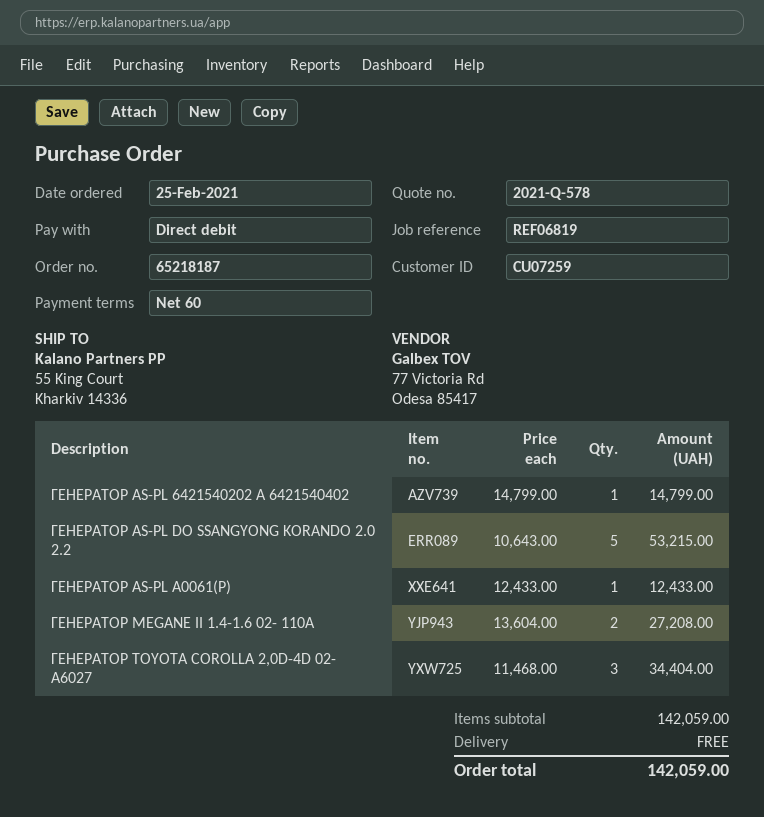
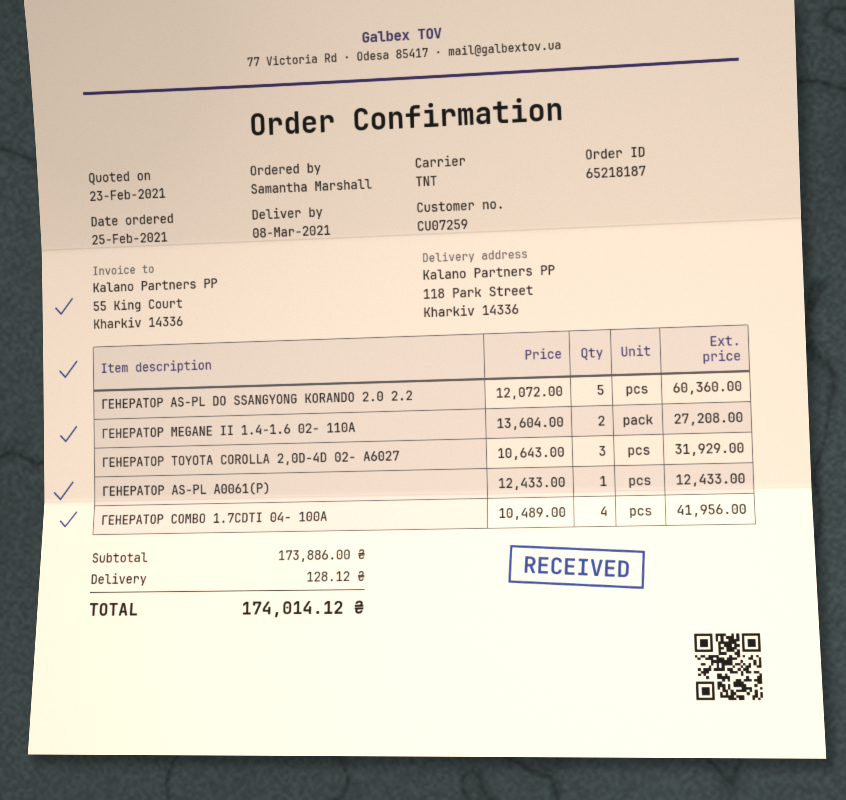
ship to: 55 King Court, Kharkiv 14336 -> 118 Park Street, Kharkiv 14336
ГЕНЕРАТОР AS-PL 6421540202 A 6421540402: 1 x 14799.00 = 14799.00 -> none
ГЕНЕРАТОР AS-PL DO SSANGYONG KORANDO 2.0 2.2: 5 x 10643.00 = 53215.00 -> 5 x 12072.00 = 60360.00
ГЕНЕРАТОР TOYOTA COROLLA 2,0D-4D 02- A6027: 3 x 11468.00 = 34404.00 -> 3 x 10643.00 = 31929.00
ГЕНЕРАТОР COMBO 1.7CDTI 04- 100A: none -> 4 x 10489.00 = 41956.00
subtotal: 142059.00 -> 173886.00
shipping: 0.00 -> 128.12
total: 142059.00 -> 174014.12

